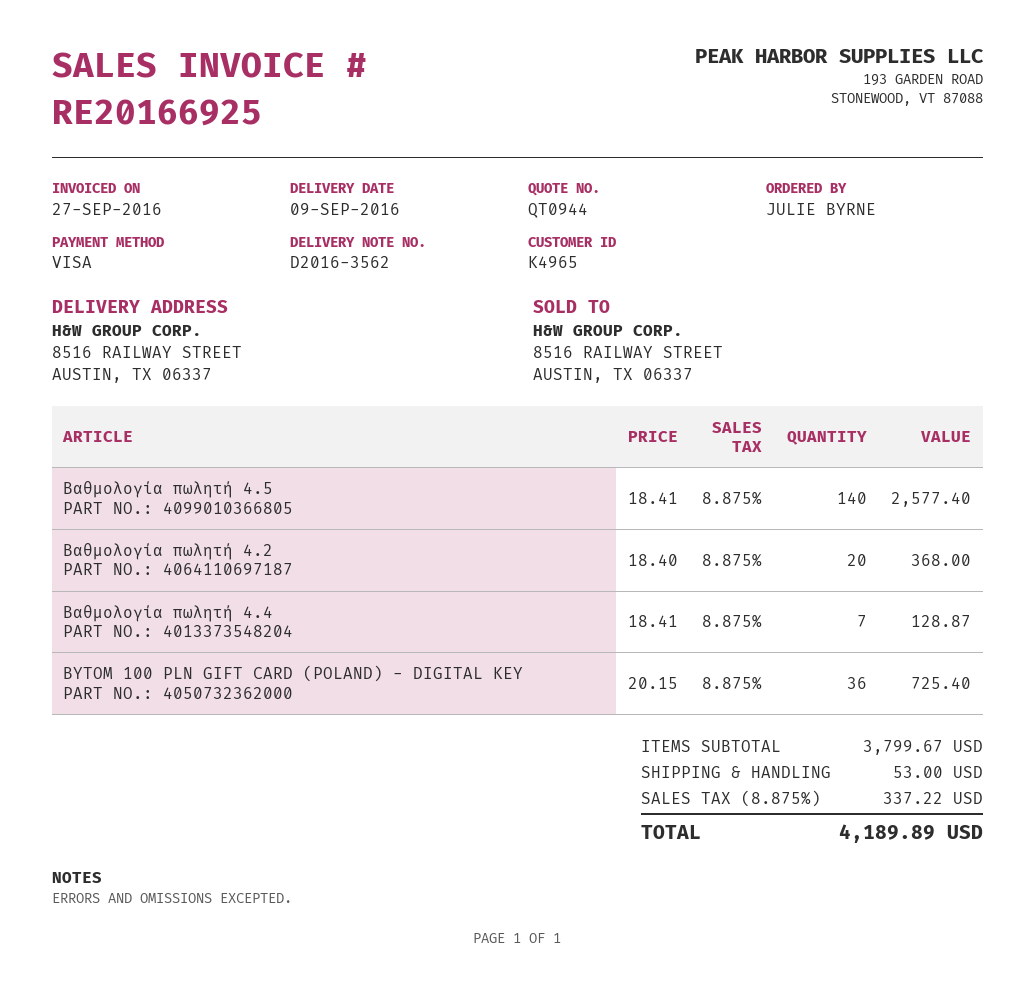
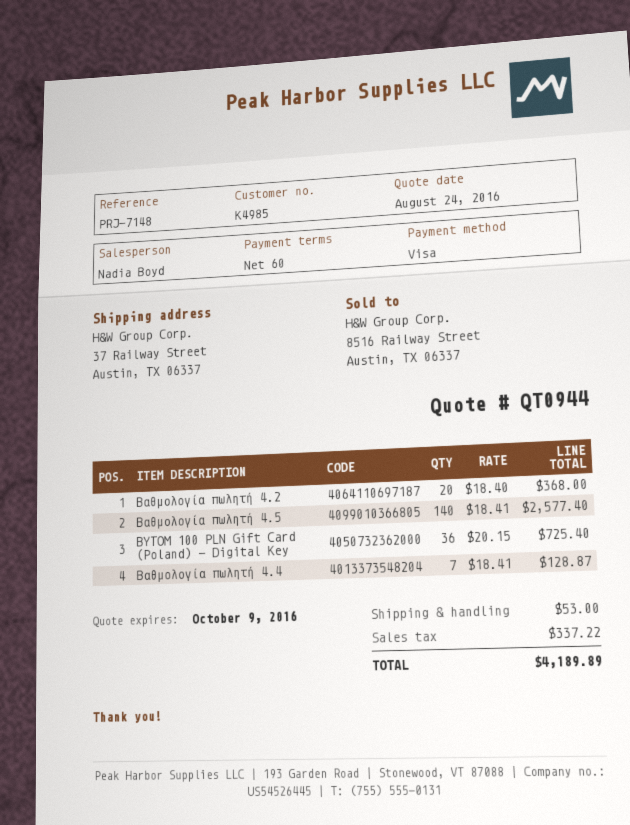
customer number: K4965 -> K4985
ship to: 8516 RAILWAY STREET, AUSTIN, TX 06337 -> 37 Railway Street, Austin, TX 06337

